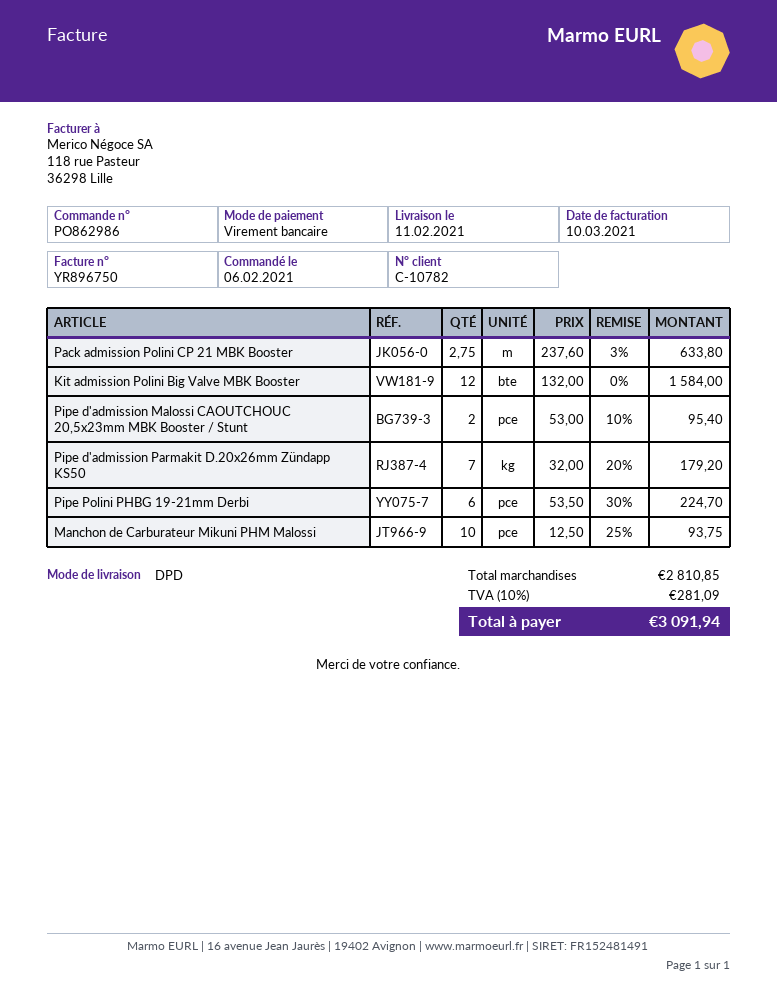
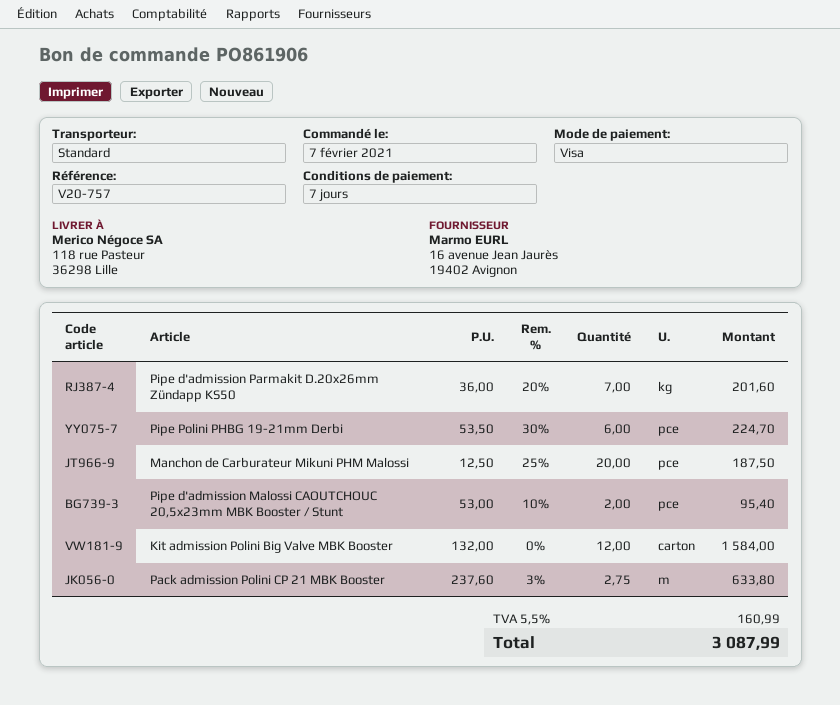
order number: PO862986 -> PO861906
order date: 2021-02-06 -> 2021-02-07
payment method: bank transfer -> Visa
shipping method: DPD -> standard
Pipe d'admission Parmakit D.20x26mm Zündapp KS50: 7 x 32.00 - 20% = 179.20 -> 7 x 36.00 - 20% = 201.60
Manchon de Carburateur Mikuni PHM Malossi: 10 x 12.50 - 25% = 93.75 -> 20 x 12.50 - 25% = 187.50
tax: 10% = 281.09 -> 5.5% = 160.99
total: 3091.94 -> 3087.99

